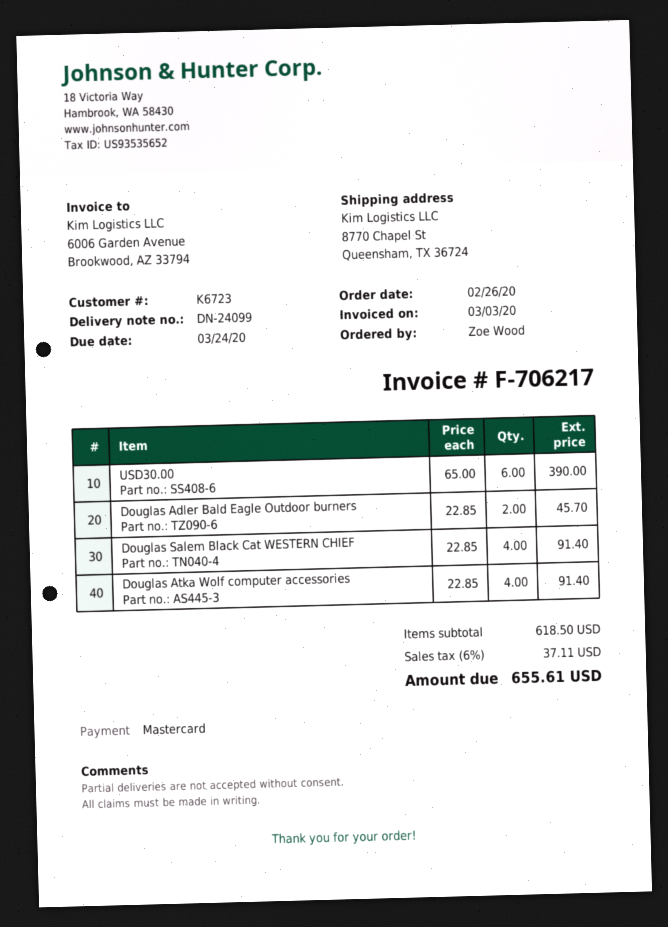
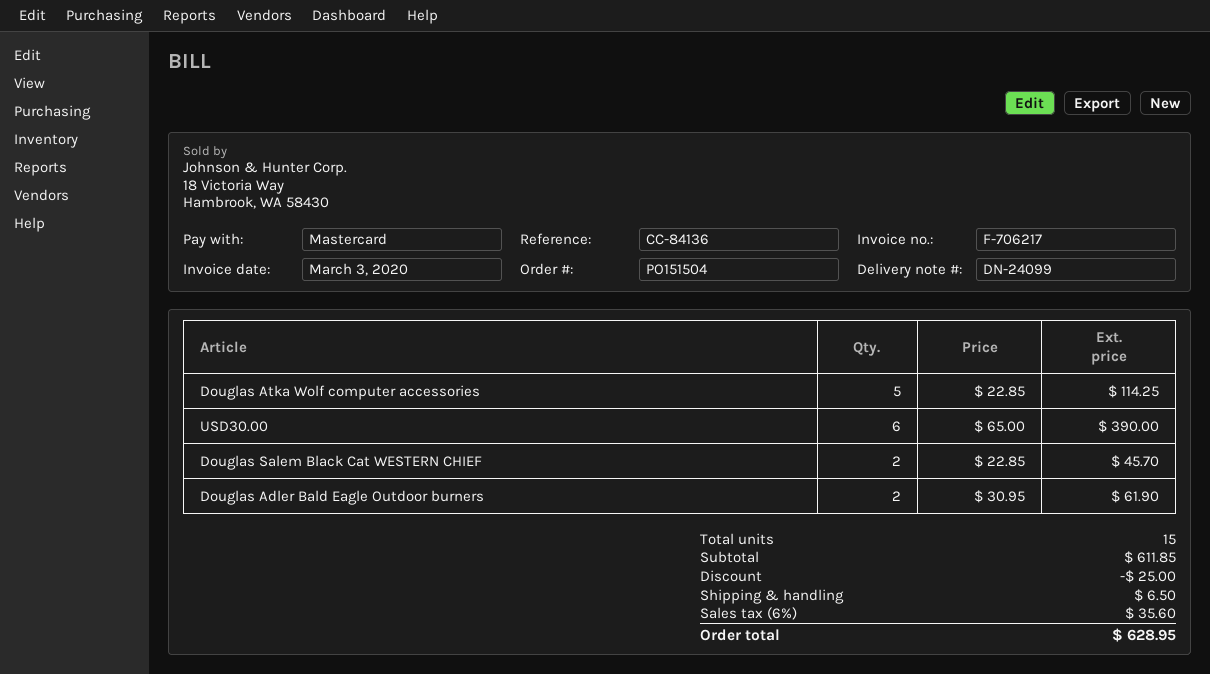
Douglas Adler Bald Eagle Outdoor burners: 2 x 22.85 = 45.70 -> 2 x 30.95 = 61.90
Douglas Salem Black Cat WESTERN CHIEF: 4 x 22.85 = 91.40 -> 2 x 22.85 = 45.70
Douglas Atka Wolf computer accessories: 4 x 22.85 = 91.40 -> 5 x 22.85 = 114.25
subtotal: 618.50 -> 611.85
discount: none -> 25.00
shipping: none -> 6.50
tax: 6% = 37.11 -> 6% = 35.60
total: 655.61 -> 628.95

